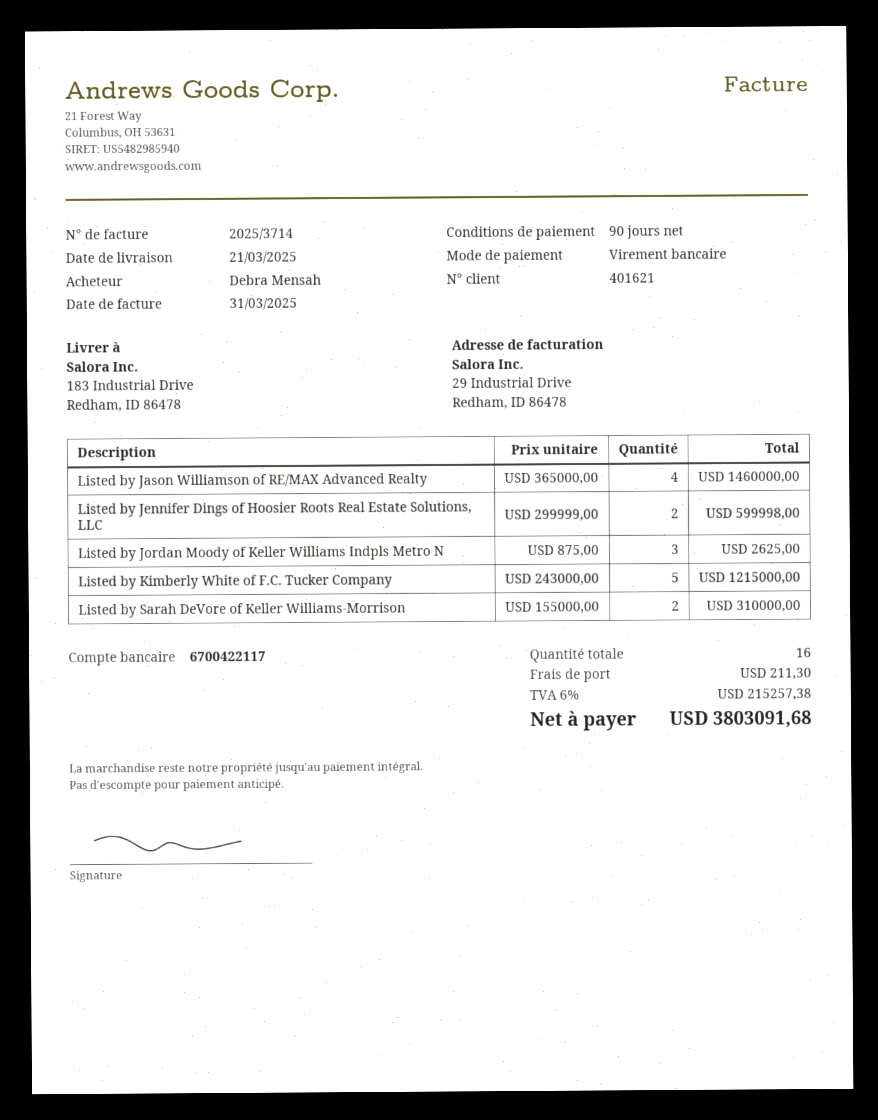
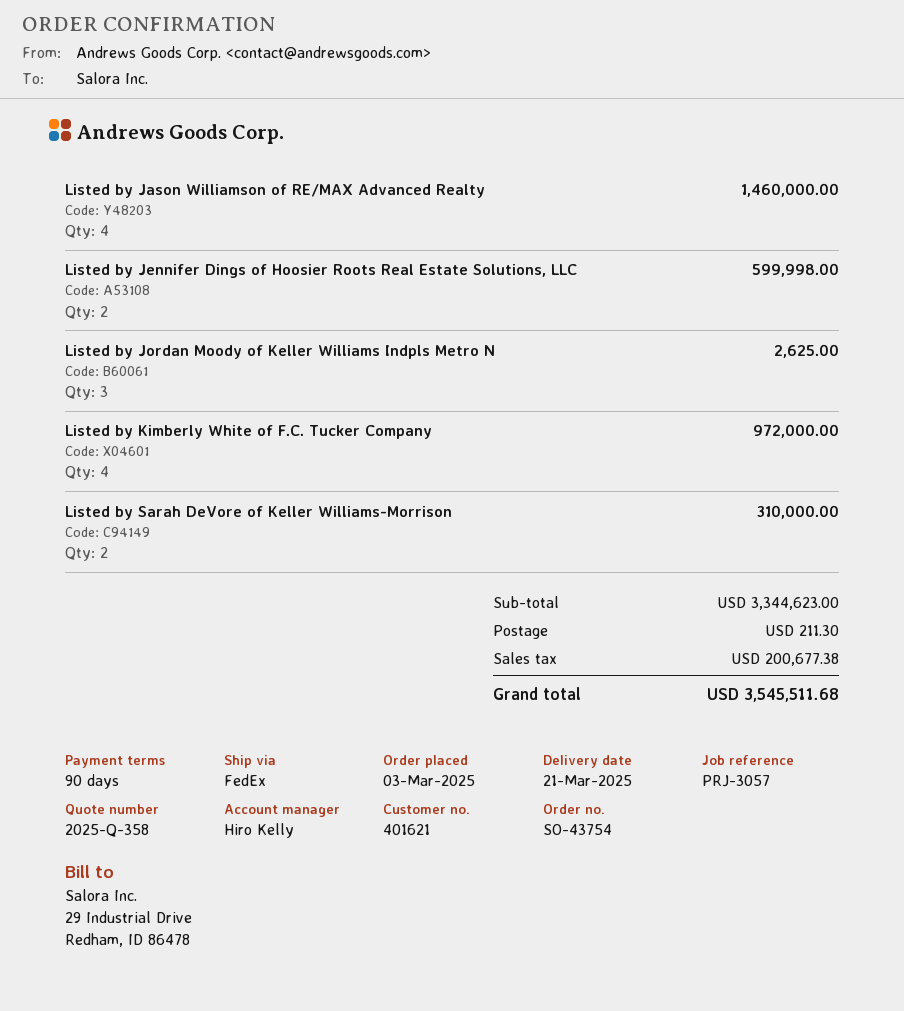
Listed by Kimberly White of F.C. Tucker Company: 5 for 1215000.00 -> 4 for 972000.00
tax: 215257.38 -> 200677.38
total: 3803091.68 -> 3545511.68

